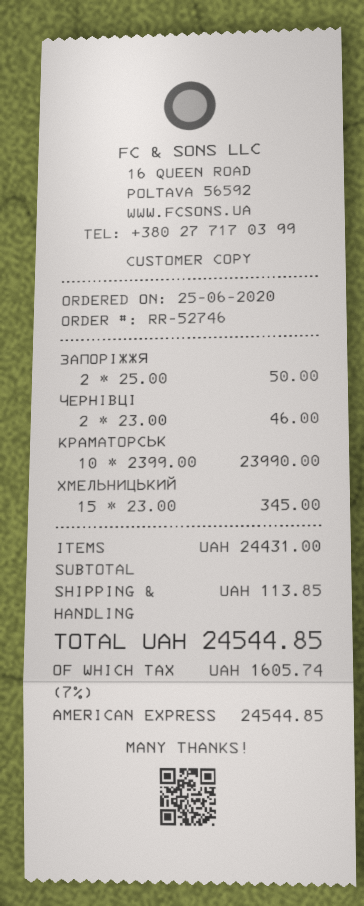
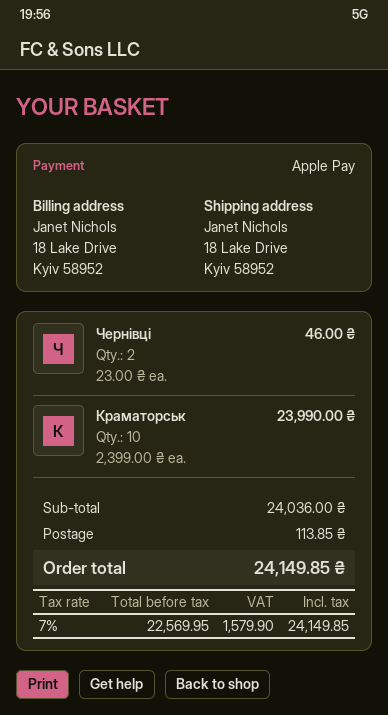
payment method: American Express -> Apple Pay
ЗАПОРІЖЖЯ: 2 x 25.00 = 50.00 -> none
ХМЕЛЬНИЦЬКИЙ: 15 x 23.00 = 345.00 -> none
subtotal: 24431.00 -> 24036.00
tax: 7% = 1605.74 -> 7% = 1579.90
total: 24544.85 -> 24149.85

